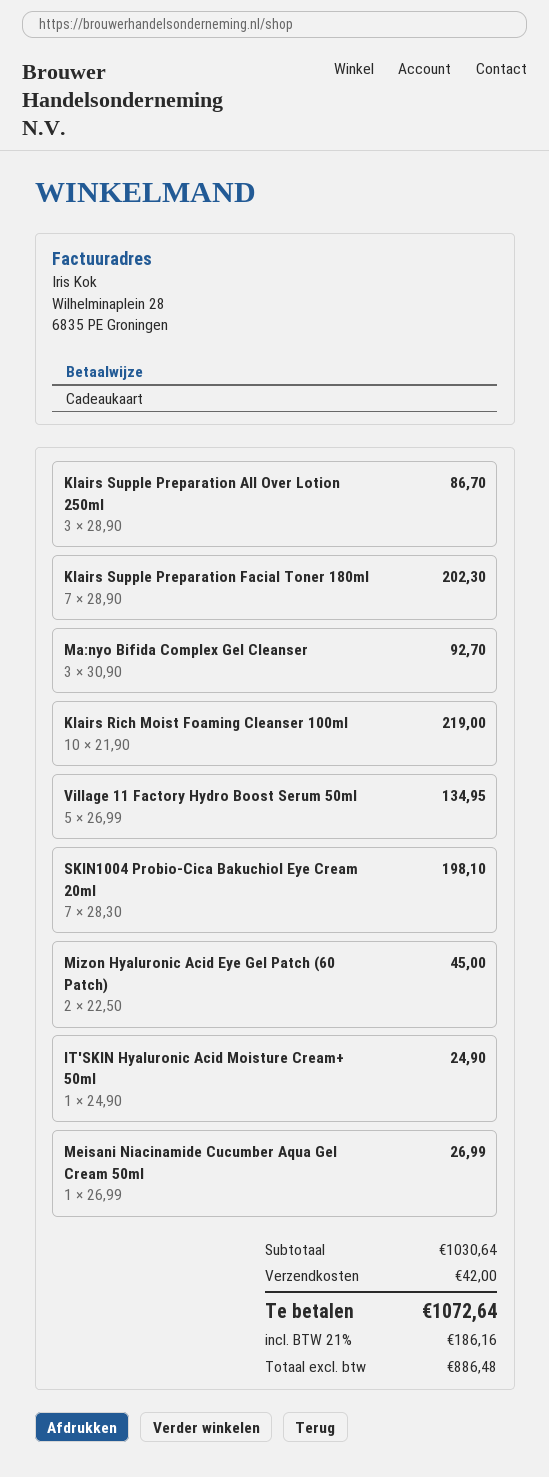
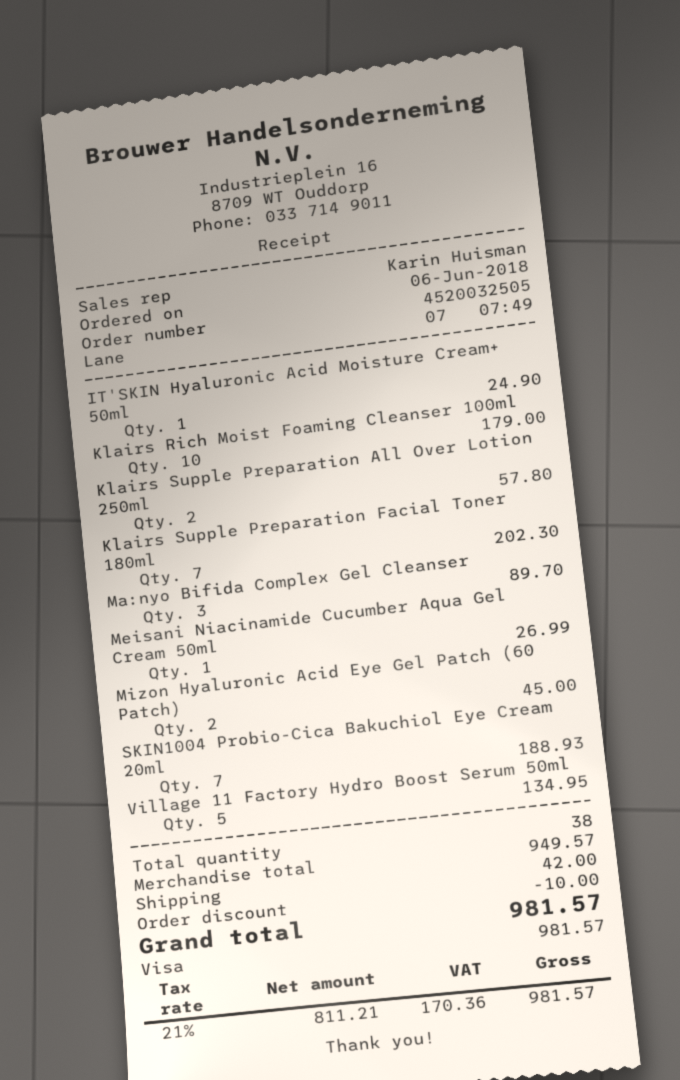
payment method: gift card -> Visa
Klairs Supple Preparation All Over Lotion 250ml: 3 for 86.70 -> 2 for 57.80
Ma:nyo Bifida Complex Gel Cleanser: 3 for 92.70 -> 3 for 89.70
Klairs Rich Moist Foaming Cleanser 100ml: 10 for 219.00 -> 10 for 179.00
SKIN1004 Probio-Cica Bakuchiol Eye Cream 20ml: 7 for 198.10 -> 7 for 188.93
subtotal: 1030.64 -> 949.57
discount: none -> 10.00
net: 886.48 -> 811.21
tax: 21% = 186.16 -> 21% = 170.36
total: 1072.64 -> 981.57

